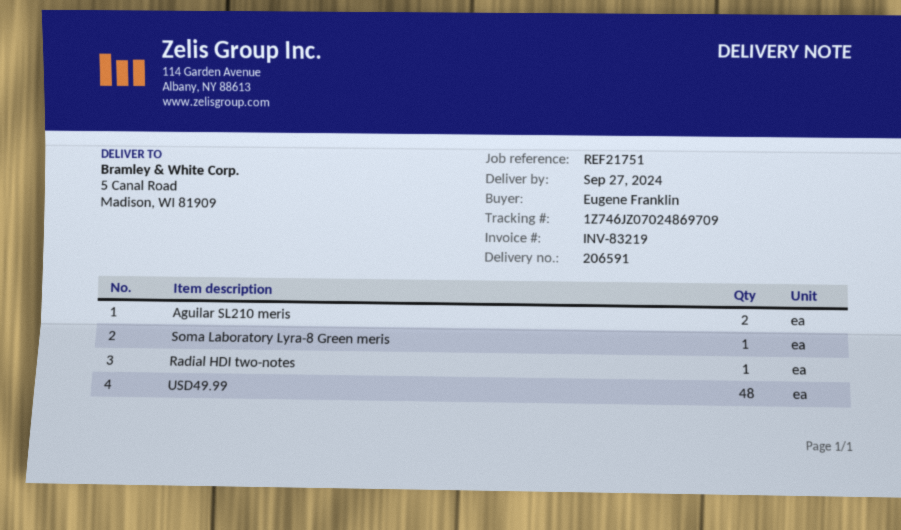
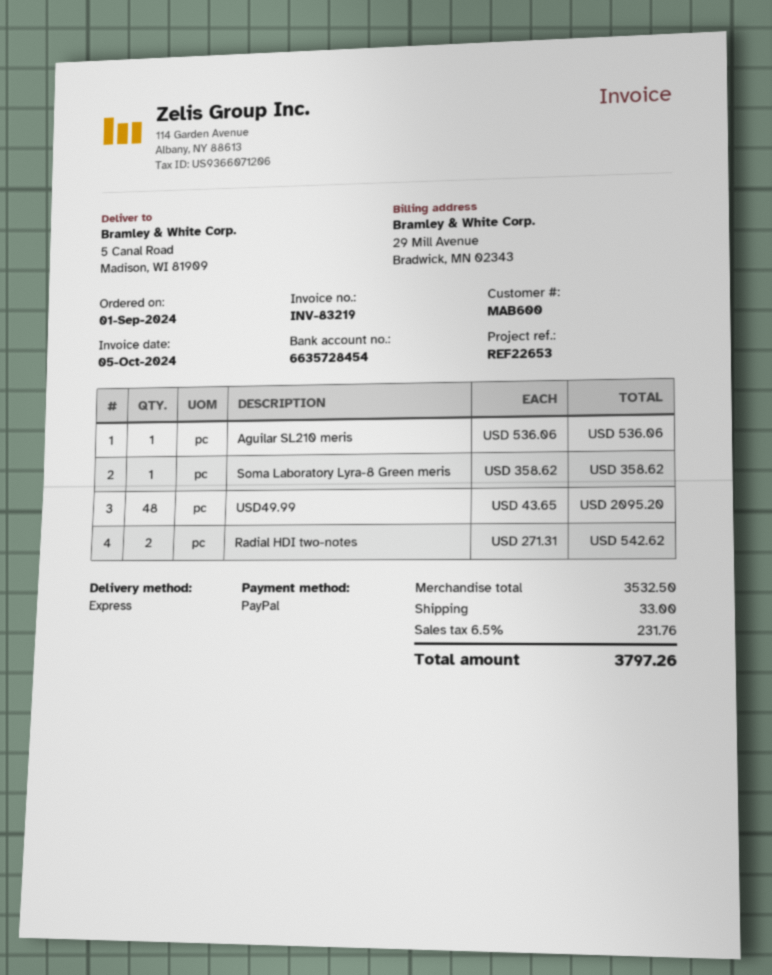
reference: REF21751 -> REF22653
Aguilar SL210 meris: 2 -> 1
Radial HDI two-notes: 1 -> 2

